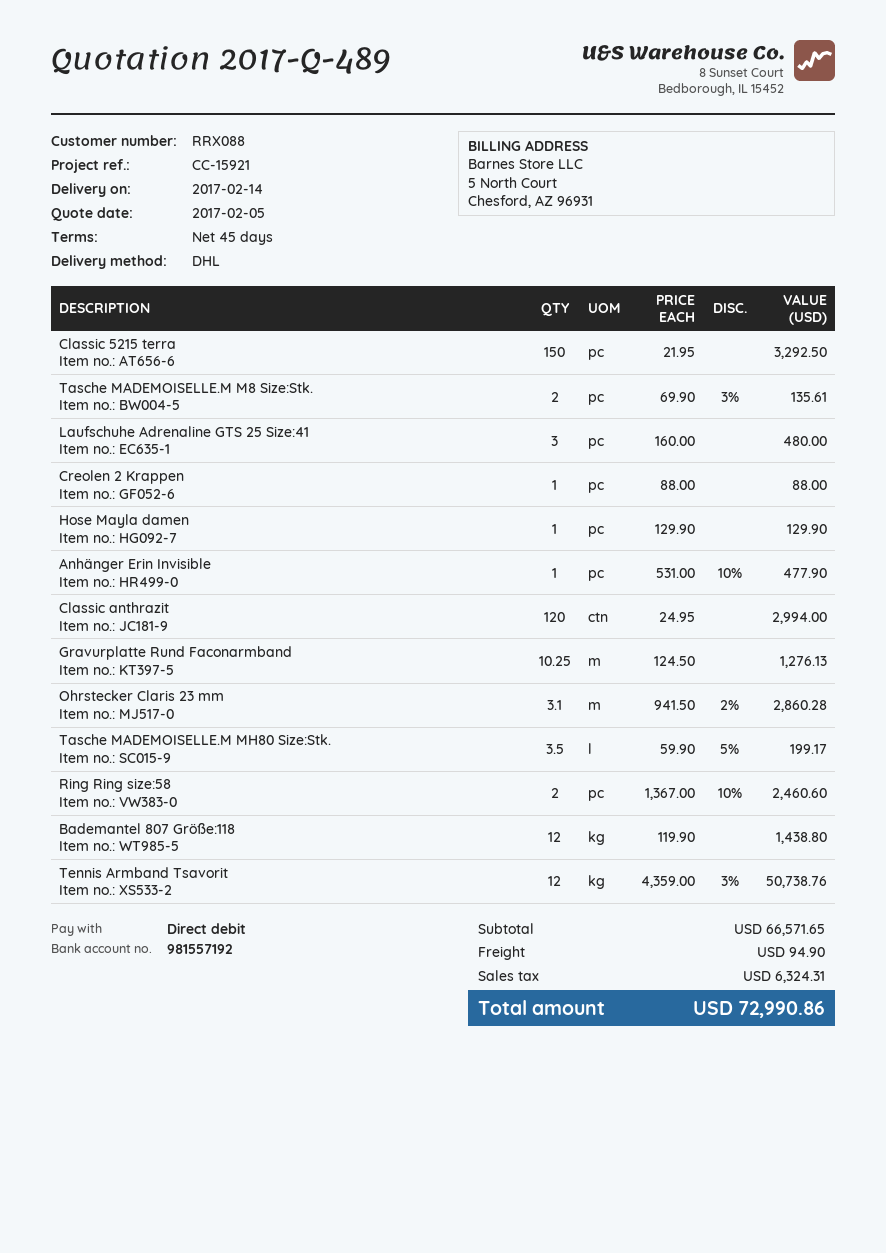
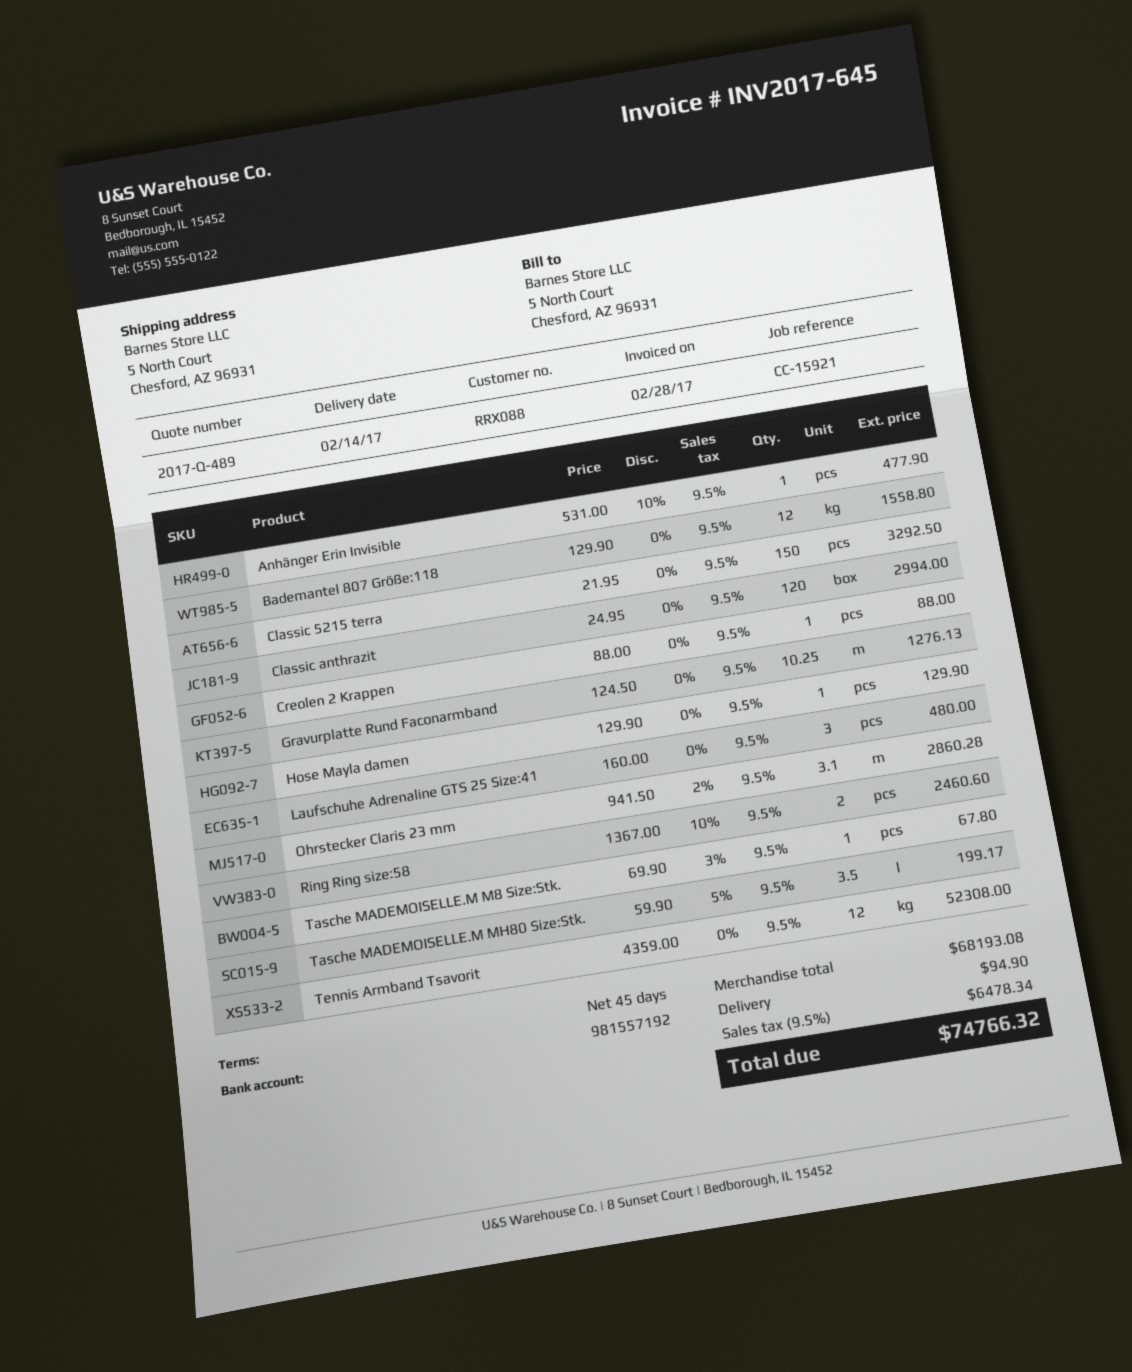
Tasche MADEMOISELLE.M M8 Size:Stk.: 2 x 69.90 - 3% = 135.61 -> 1 x 69.90 - 3% = 67.80
Bademantel 807 Größe:118: 12 x 119.90 = 1438.80 -> 12 x 129.90 = 1558.80
Tennis Armband Tsavorit: 12 x 4359.00 - 3% = 50738.76 -> 12 x 4359.00 = 52308.00
subtotal: 66571.65 -> 68193.08
tax: 6324.31 -> 6478.34
total: 72990.86 -> 74766.32

